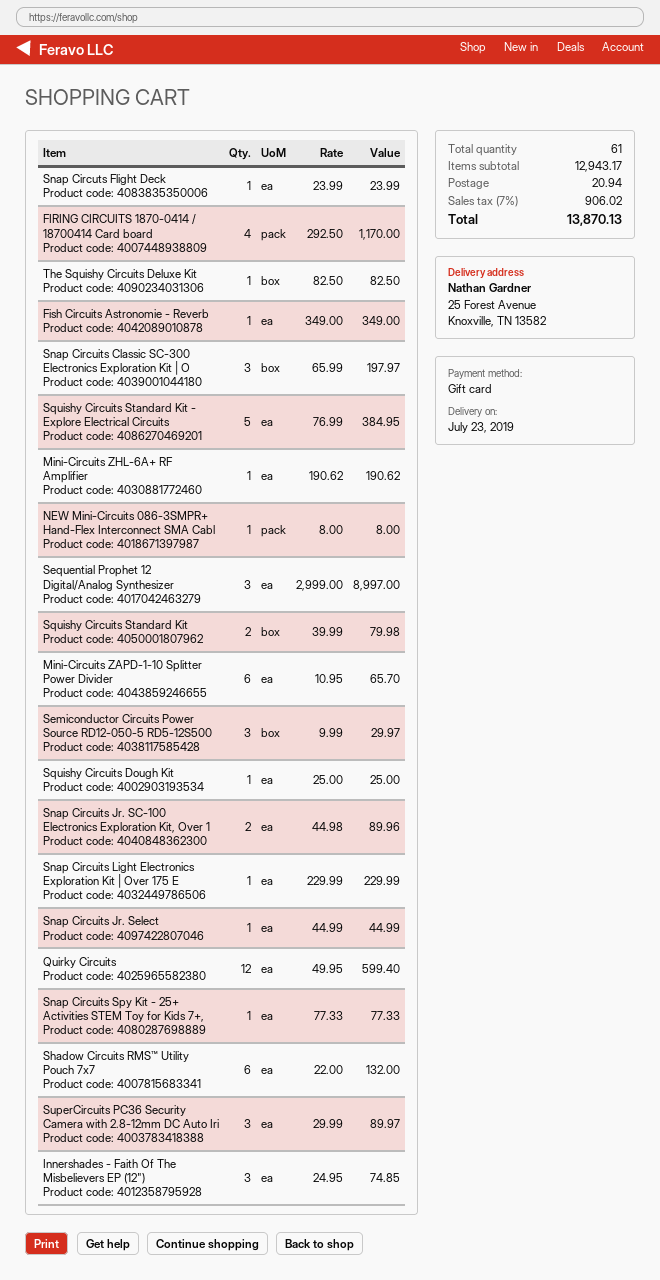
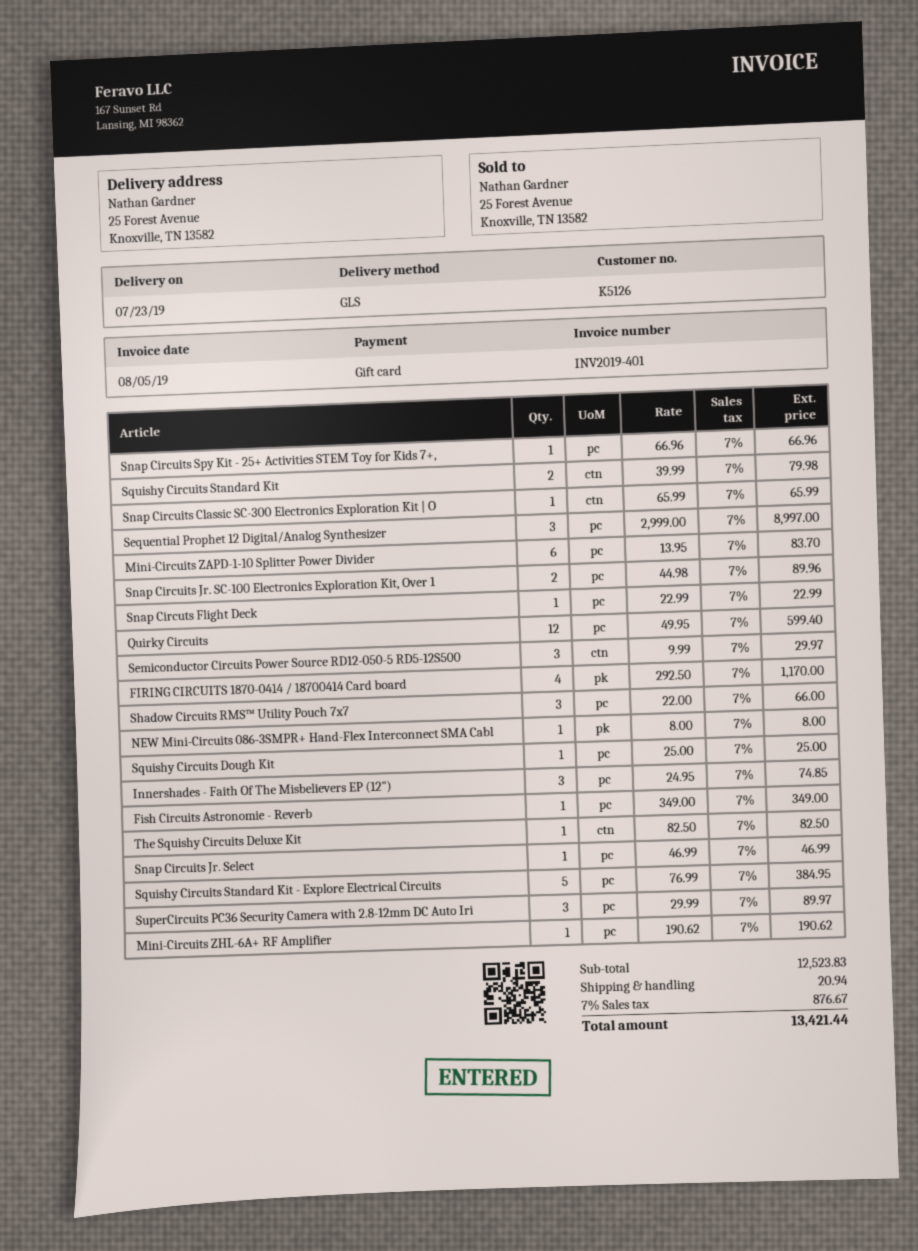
Snap Circuts Flight Deck: 1 x 23.99 = 23.99 -> 1 x 22.99 = 22.99
Snap Circuits Classic SC-300 Electronics Exploration Kit | O: 3 x 65.99 = 197.97 -> 1 x 65.99 = 65.99
Mini-Circuits ZAPD-1-10 Splitter Power Divider: 6 x 10.95 = 65.70 -> 6 x 13.95 = 83.70
Snap Circuits Light Electronics Exploration Kit | Over 175 E: 1 x 229.99 = 229.99 -> none
Snap Circuits Jr. Select: 1 x 44.99 = 44.99 -> 1 x 46.99 = 46.99
Snap Circuits Spy Kit - 25+ Activities STEM Toy for Kids 7+,: 1 x 77.33 = 77.33 -> 1 x 66.96 = 66.96
Shadow Circuits RMS™ Utility Pouch 7x7: 6 x 22.00 = 132.00 -> 3 x 22.00 = 66.00
subtotal: 12943.17 -> 12523.83
tax: 7% = 906.02 -> 7% = 876.67
total: 13870.13 -> 13421.44

